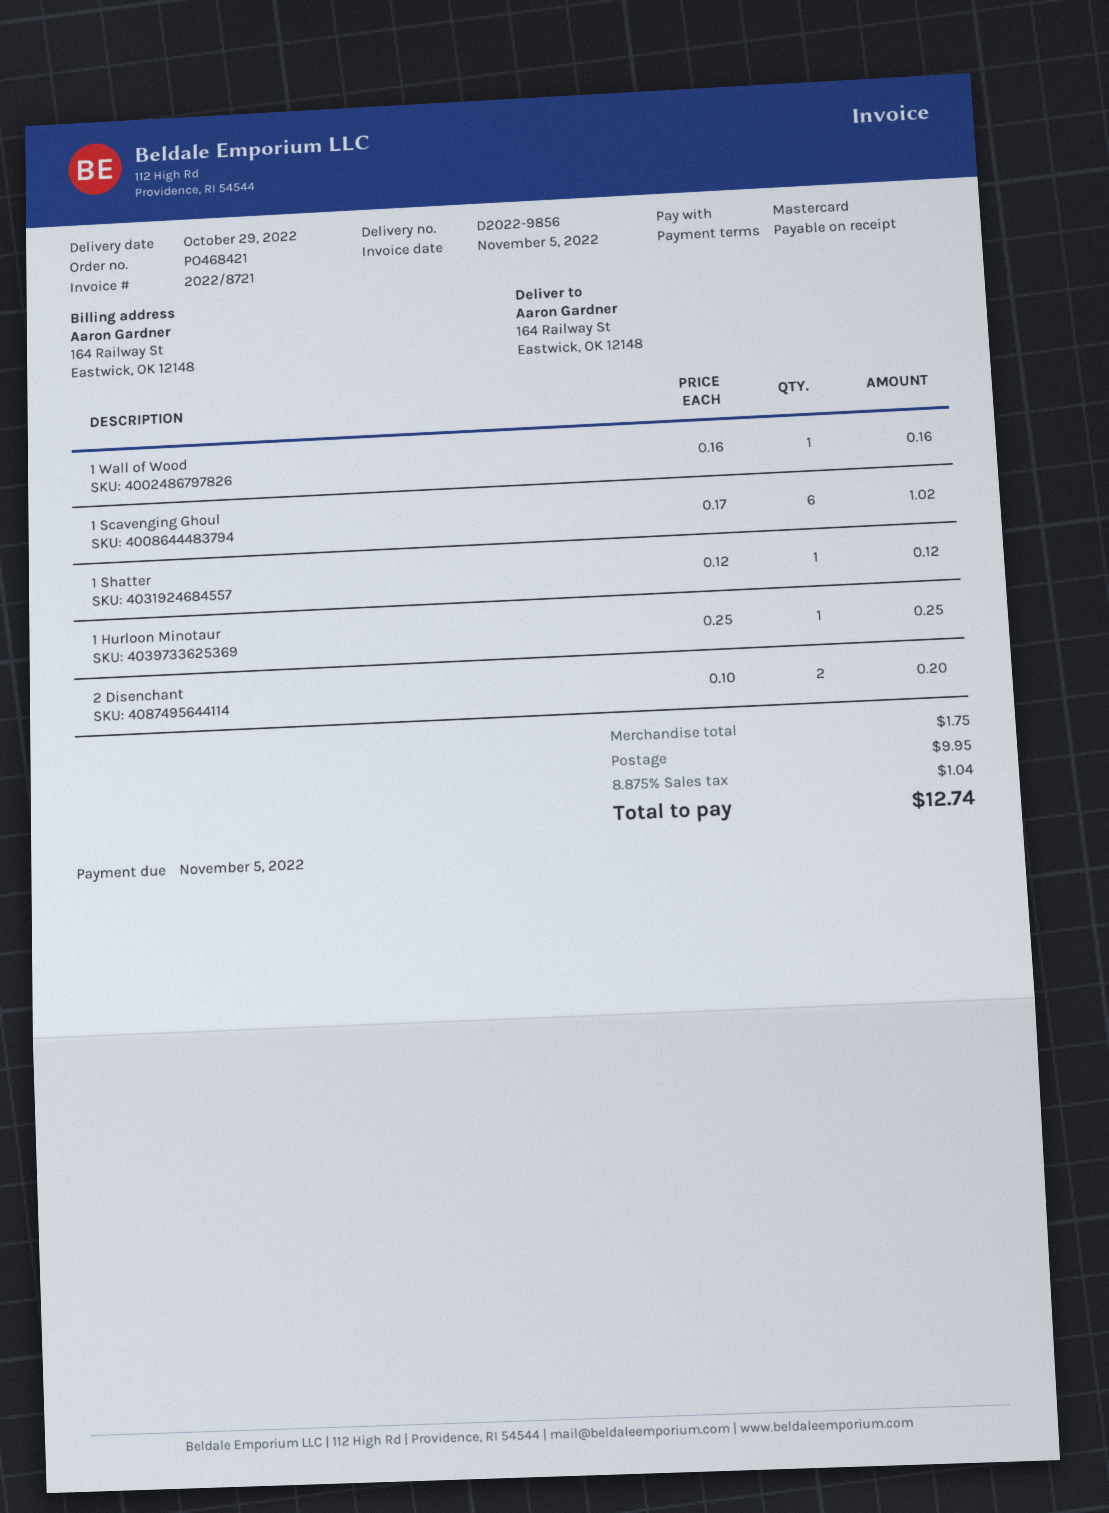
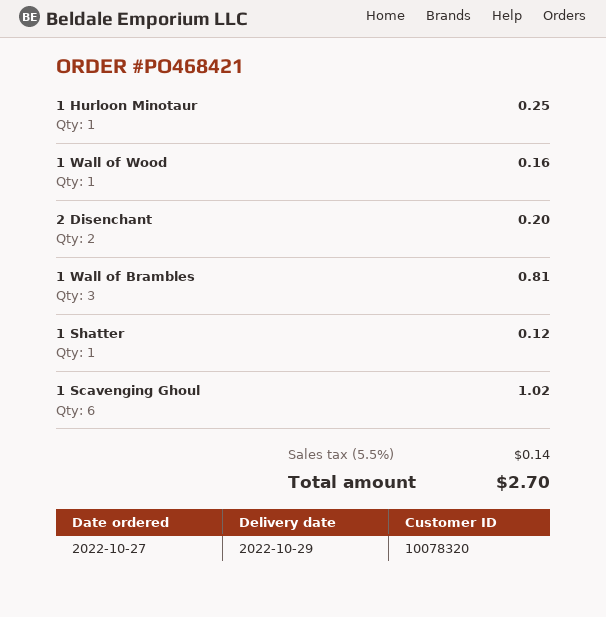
1 Wall of Brambles: none -> 3 for 0.81
shipping: 9.95 -> none
tax: 8.875% = 1.04 -> 5.5% = 0.14
total: 12.74 -> 2.70

